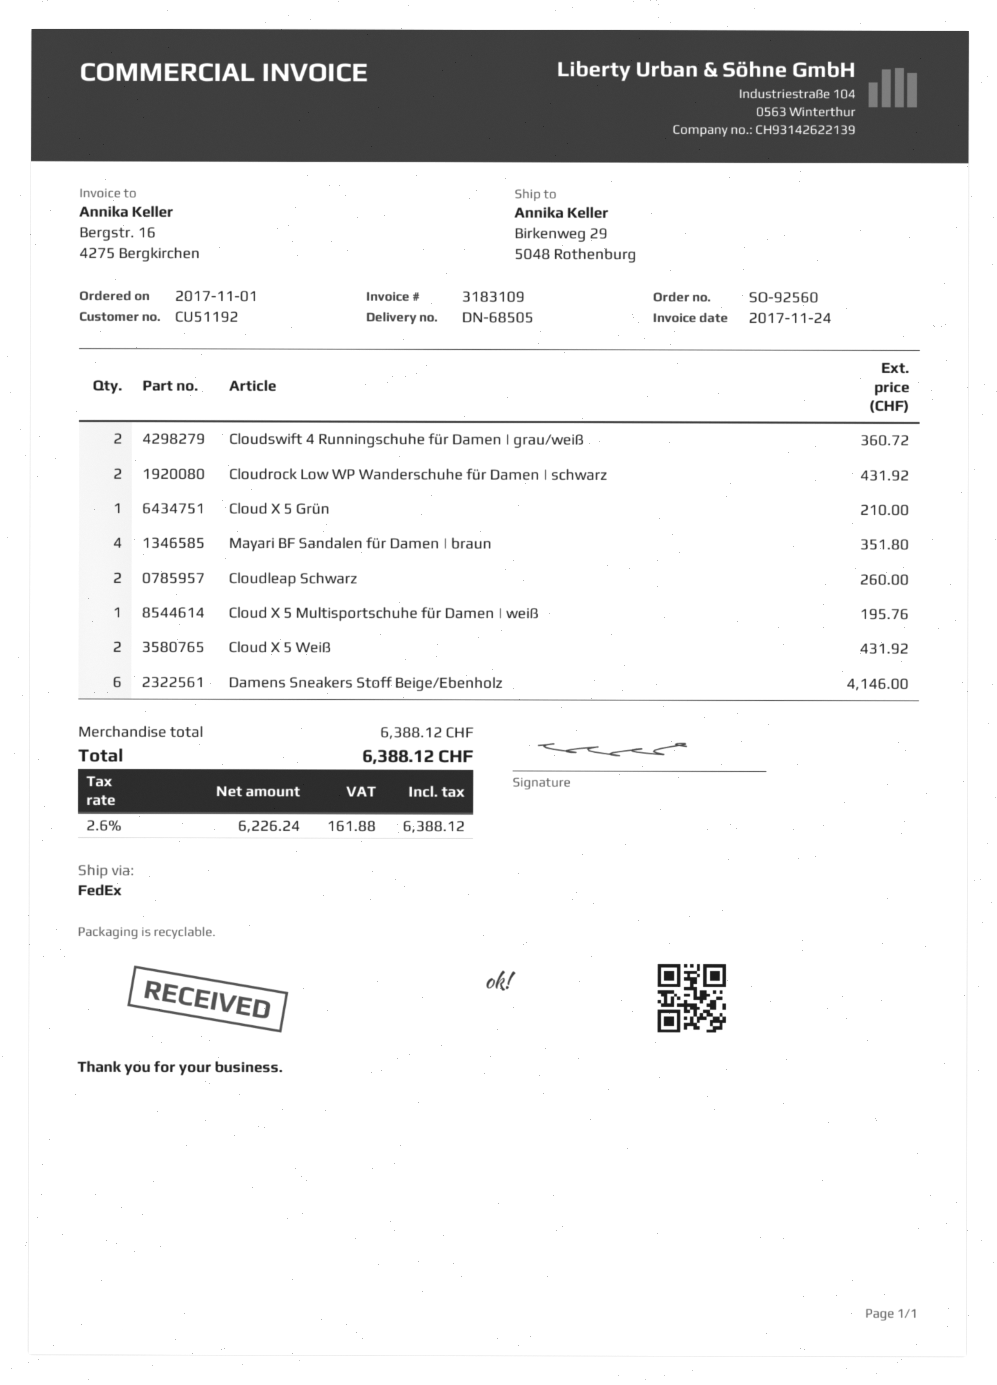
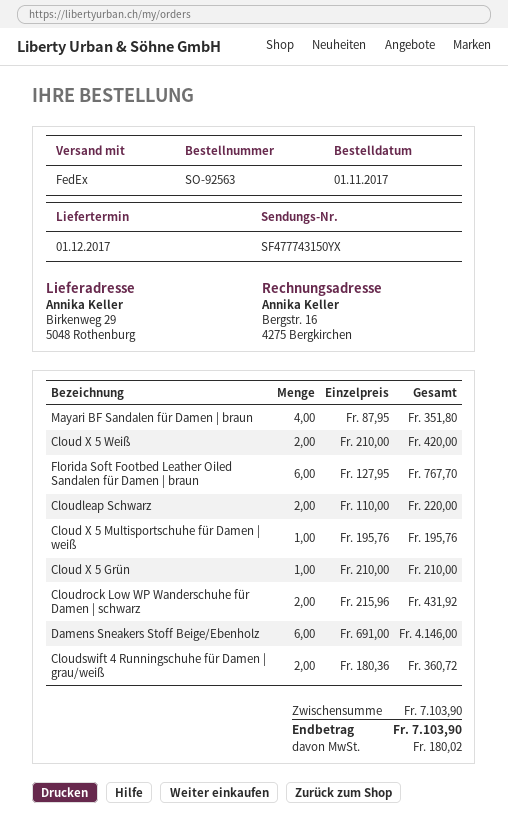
order number: SO-92560 -> SO-92563
Cloudleap Schwarz: 2 for 260.00 -> 2 for 220.00
Cloud X 5 Weiß: 2 for 431.92 -> 2 for 420.00
Florida Soft Footbed Leather Oiled Sandalen für Damen | braun: none -> 6 for 767.70
subtotal: 6388.12 -> 7103.90
tax: 161.88 -> 180.02
total: 6388.12 -> 7103.90

